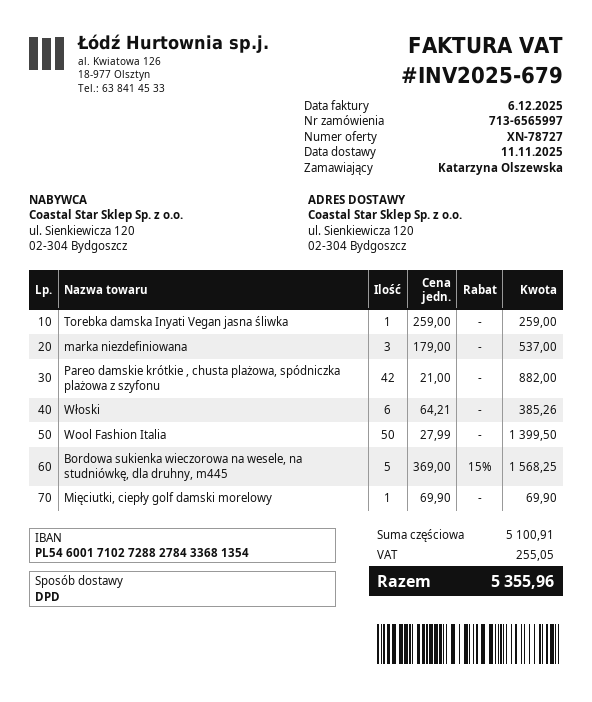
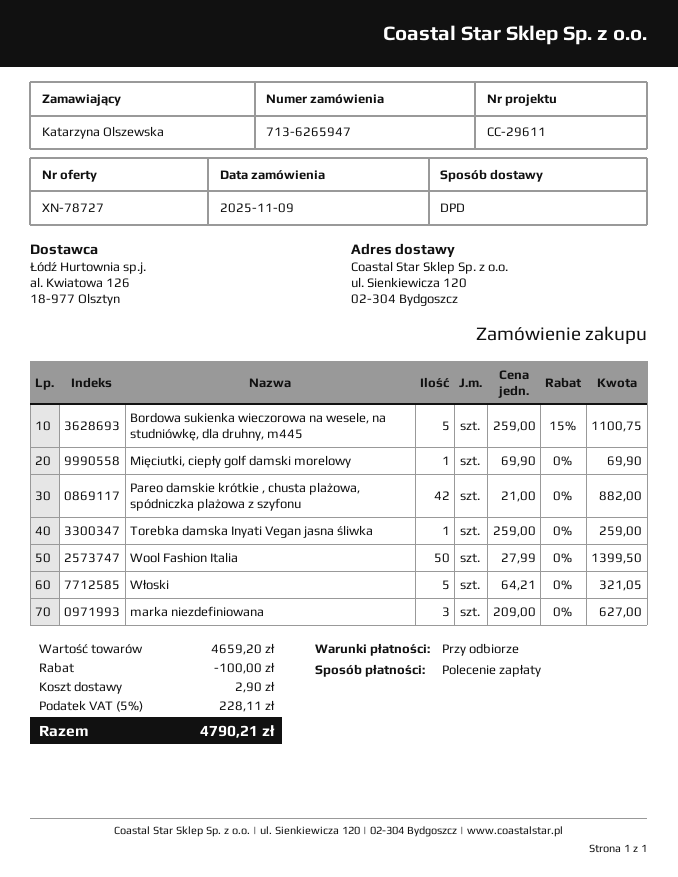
order number: 713-6565997 -> 713-6265947
marka niezdefiniowana: 3 x 179.00 = 537.00 -> 3 x 209.00 = 627.00
Włoski: 6 x 64.21 = 385.26 -> 5 x 64.21 = 321.05
Bordowa sukienka wieczorowa na wesele, na studniówkę, dla druhny, m445: 5 x 369.00 - 15% = 1568.25 -> 5 x 259.00 - 15% = 1100.75
subtotal: 5100.91 -> 4659.20
discount: none -> 100.00
shipping: none -> 2.90
tax: 255.05 -> 228.11
total: 5355.96 -> 4790.21

